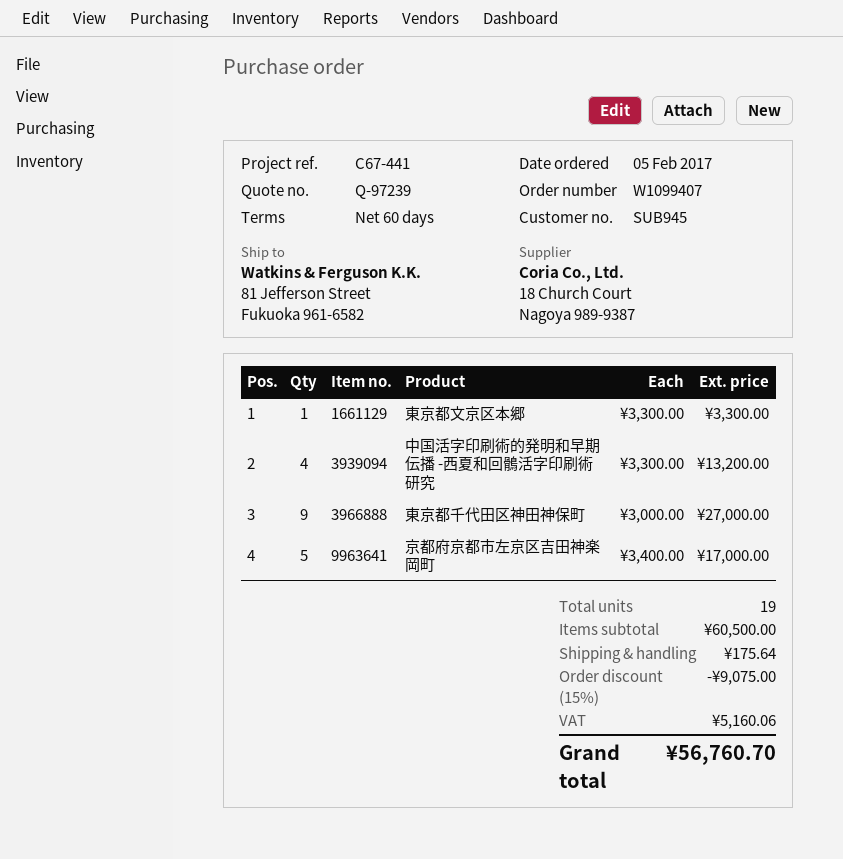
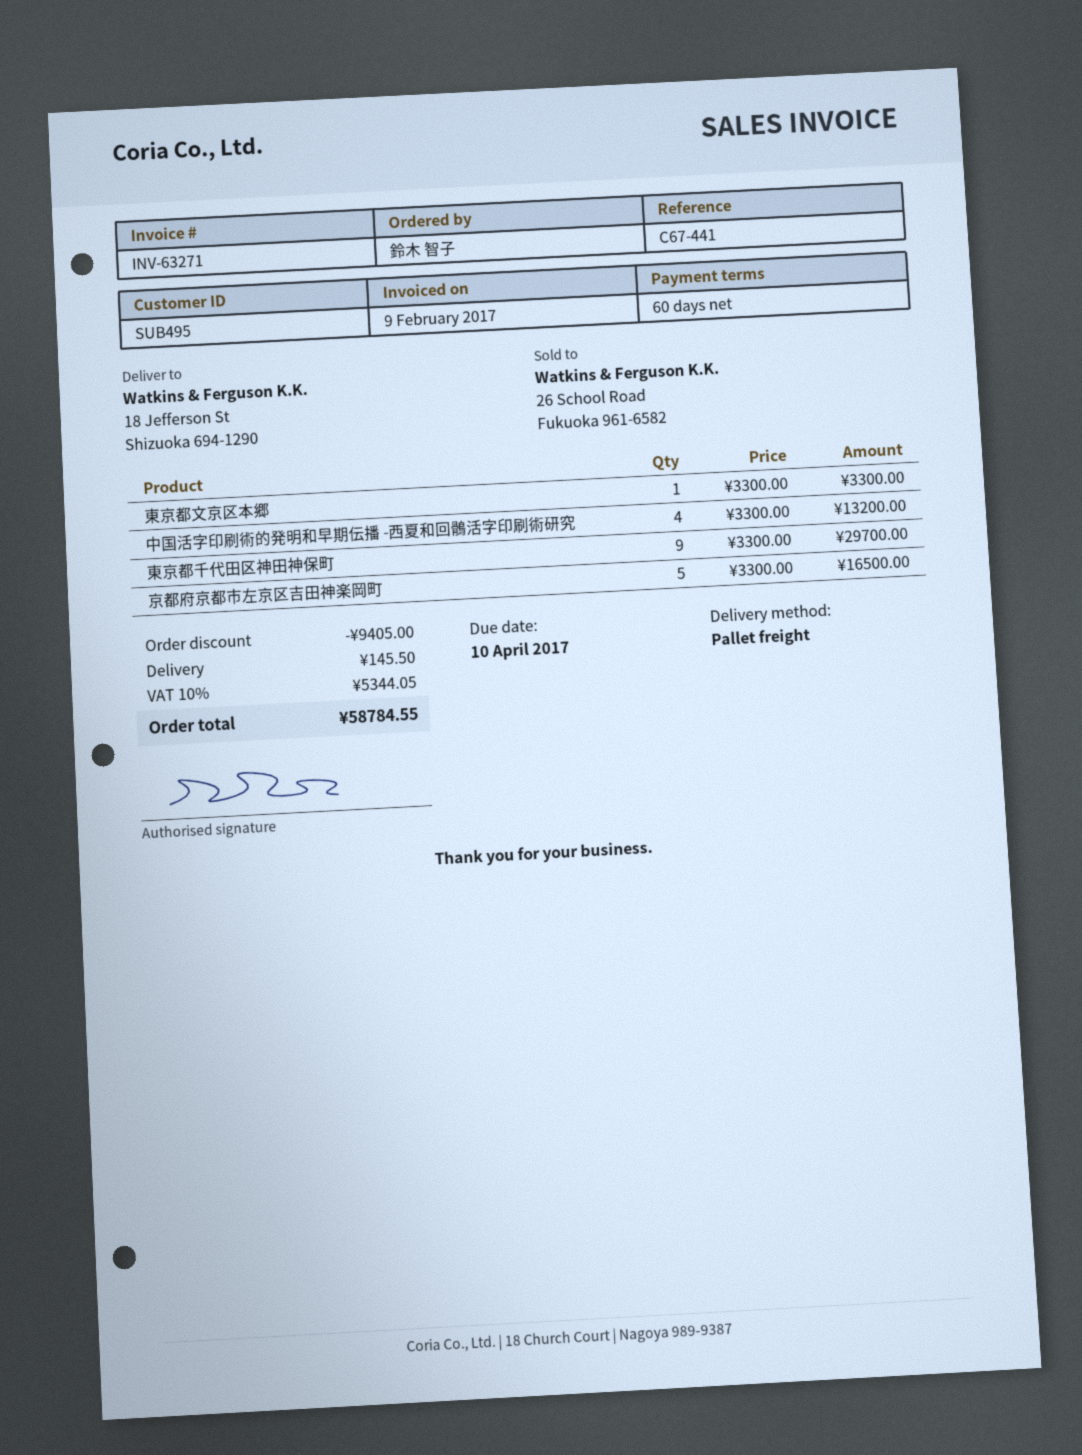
customer number: SUB945 -> SUB495
ship to: 81 Jefferson Street, Fukuoka 961-6582 -> 18 Jefferson St, Shizuoka 694-1290
東京都千代田区神田神保町: 9 x 3000.00 = 27000.00 -> 9 x 3300.00 = 29700.00
京都府京都市左京区吉田神楽岡町: 5 x 3400.00 = 17000.00 -> 5 x 3300.00 = 16500.00
discount: 9075.00 -> 9405.00
shipping: 175.64 -> 145.50
tax: 5160.06 -> 5344.05
total: 56760.70 -> 58784.55

